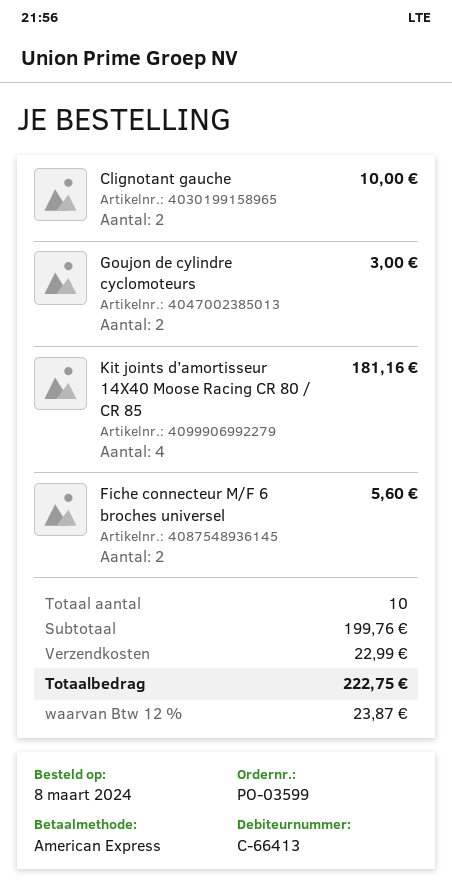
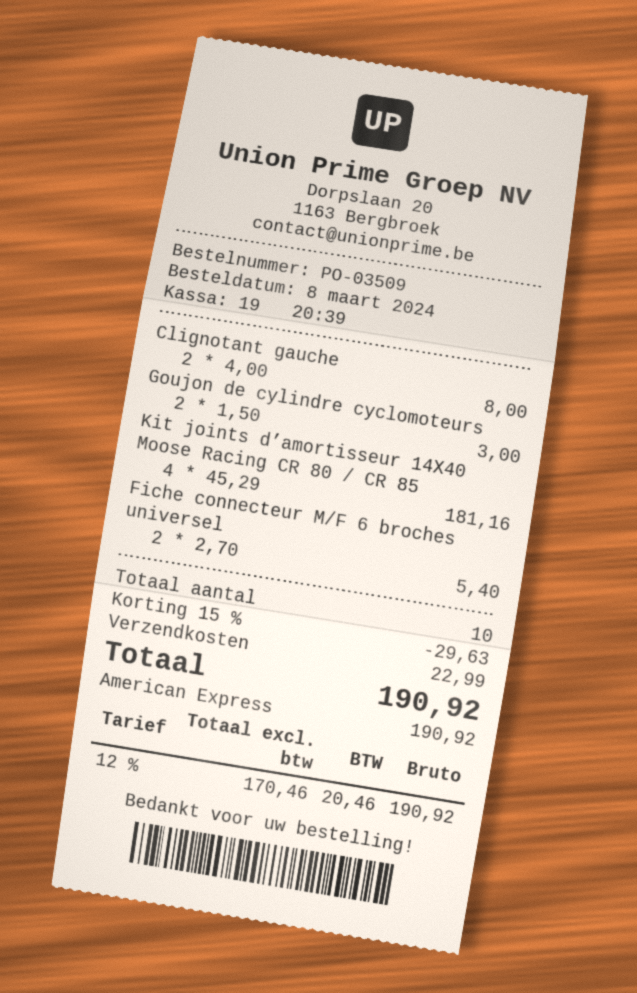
order number: PO-03599 -> PO-03509
Clignotant gauche: 2 for 10.00 -> 2 for 8.00
Fiche connecteur M/F 6 broches universel: 2 for 5.60 -> 2 for 5.40
discount: none -> 15% = 29.63
tax: 12% = 23.87 -> 12% = 20.46
total: 222.75 -> 190.92

